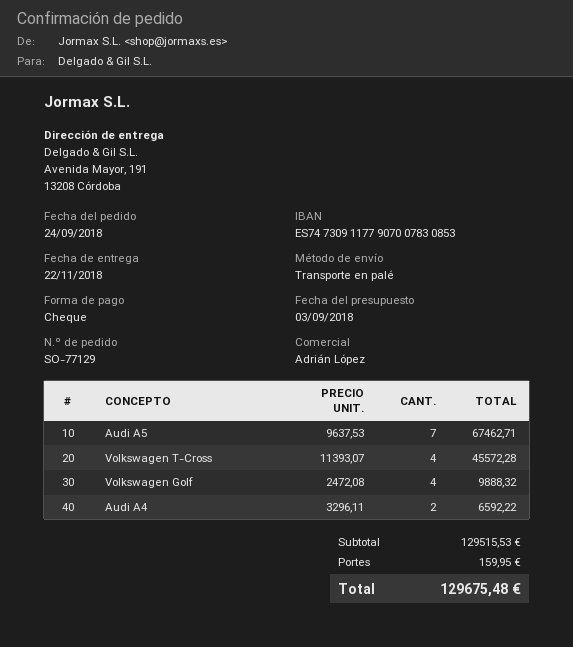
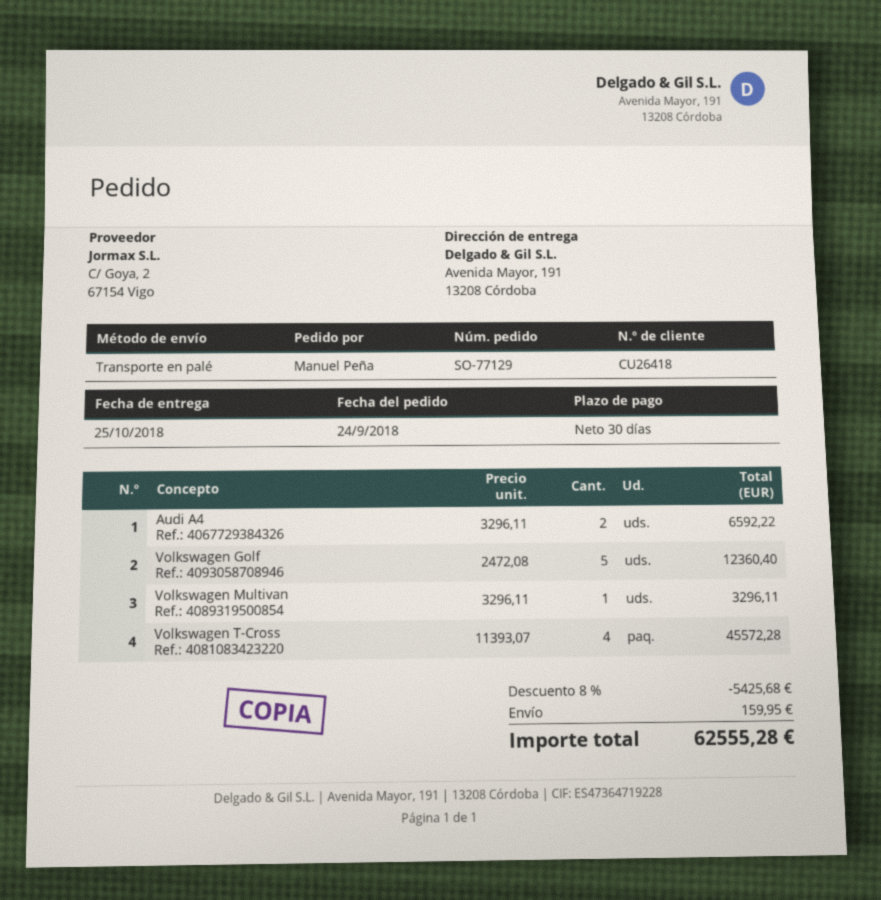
delivery date: 2018-11-22 -> 2018-10-25
Audi A5: 7 x 9637.53 = 67462.71 -> none
Volkswagen Golf: 4 x 2472.08 = 9888.32 -> 5 x 2472.08 = 12360.40
Volkswagen Multivan: none -> 1 x 3296.11 = 3296.11
discount: none -> 8% = 5425.68
total: 129675.48 -> 62555.28

